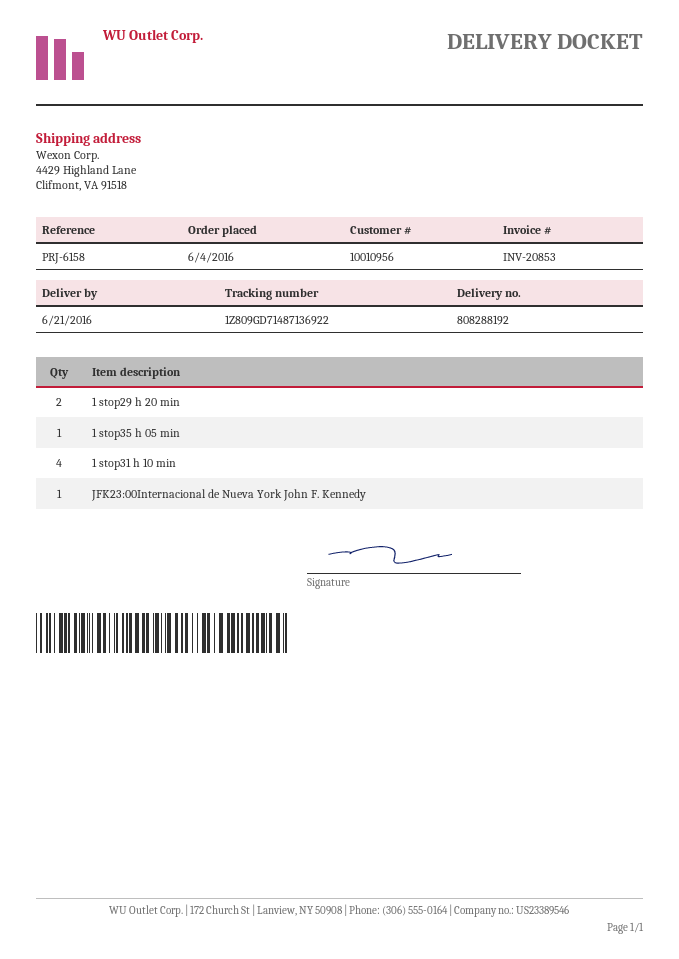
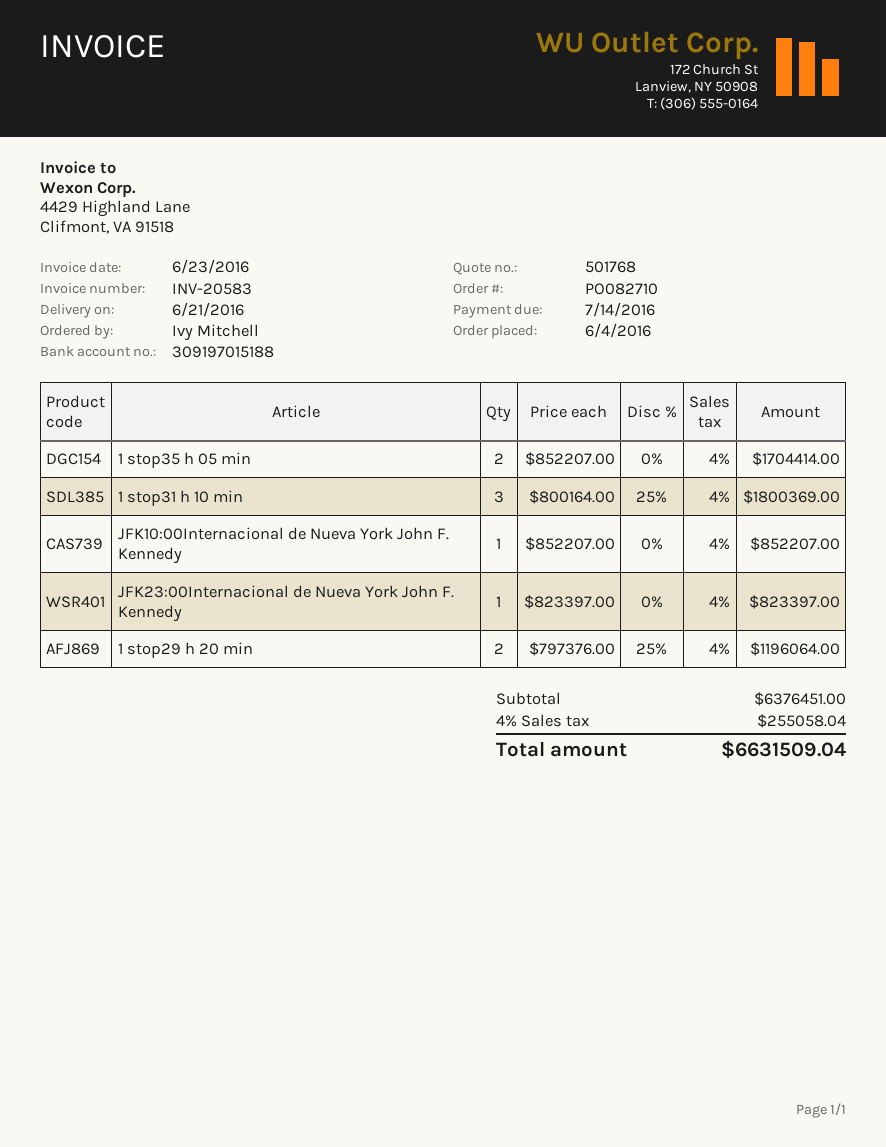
invoice number: INV-20853 -> INV-20583
1 stop35 h 05 min: 1 -> 2
1 stop31 h 10 min: 4 -> 3
JFK10:00Internacional de Nueva York John F. Kennedy: none -> 1

